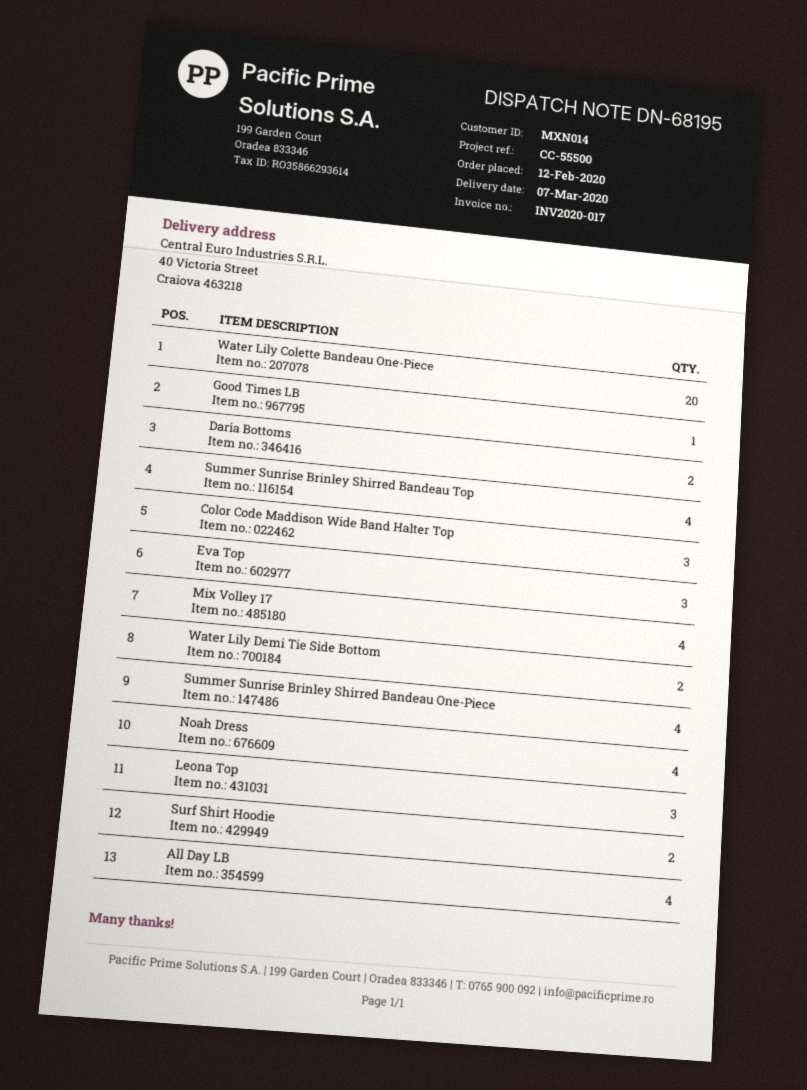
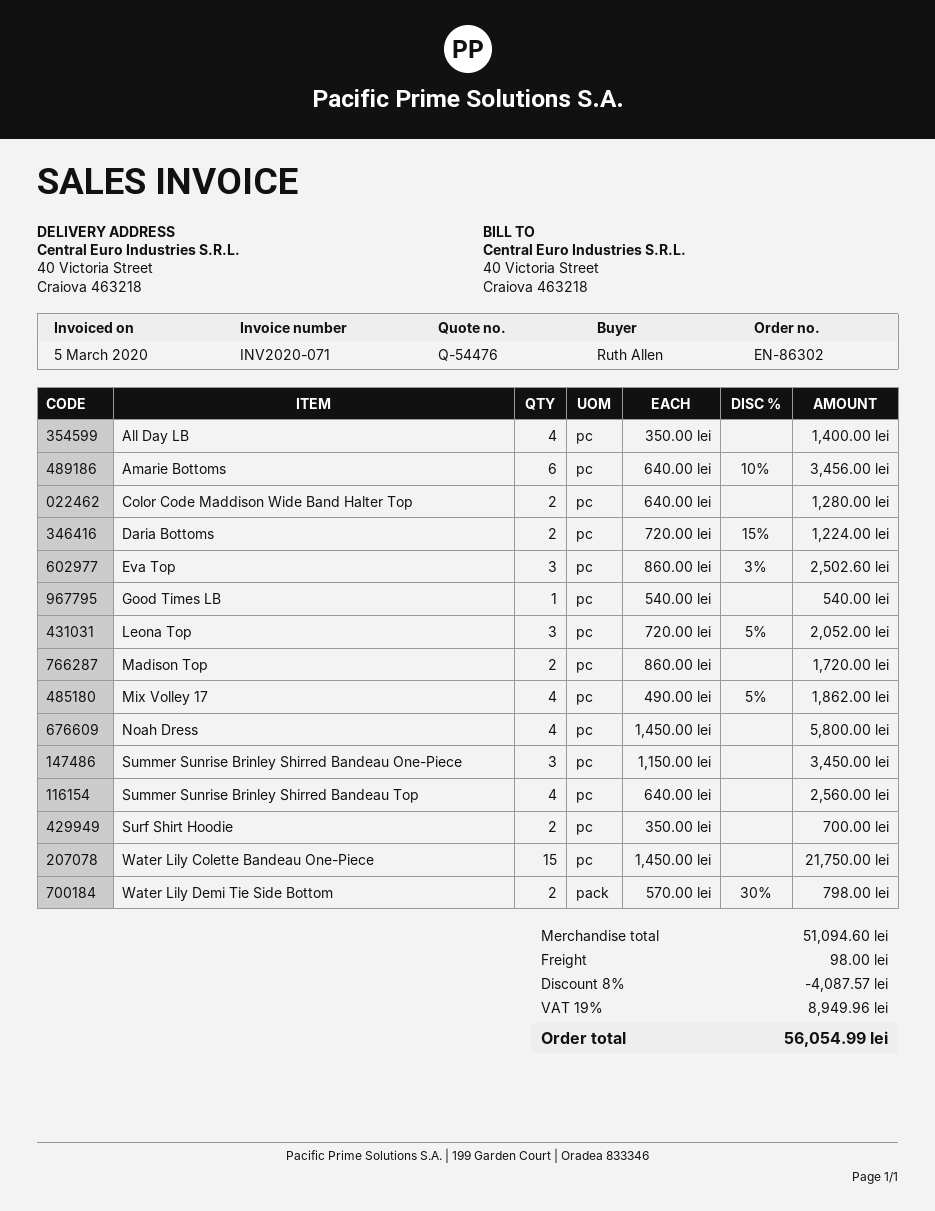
invoice number: INV2020-017 -> INV2020-071
Water Lily Colette Bandeau One-Piece: 20 -> 15
Color Code Maddison Wide Band Halter Top: 3 -> 2
Summer Sunrise Brinley Shirred Bandeau One-Piece: 4 -> 3
Amarie Bottoms: none -> 6
Madison Top: none -> 2

